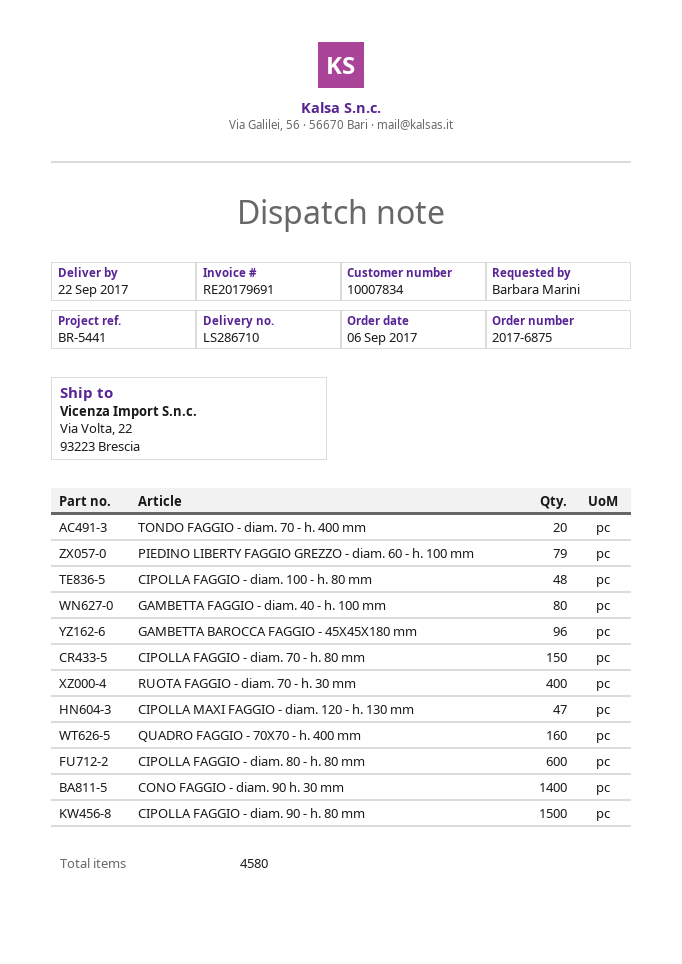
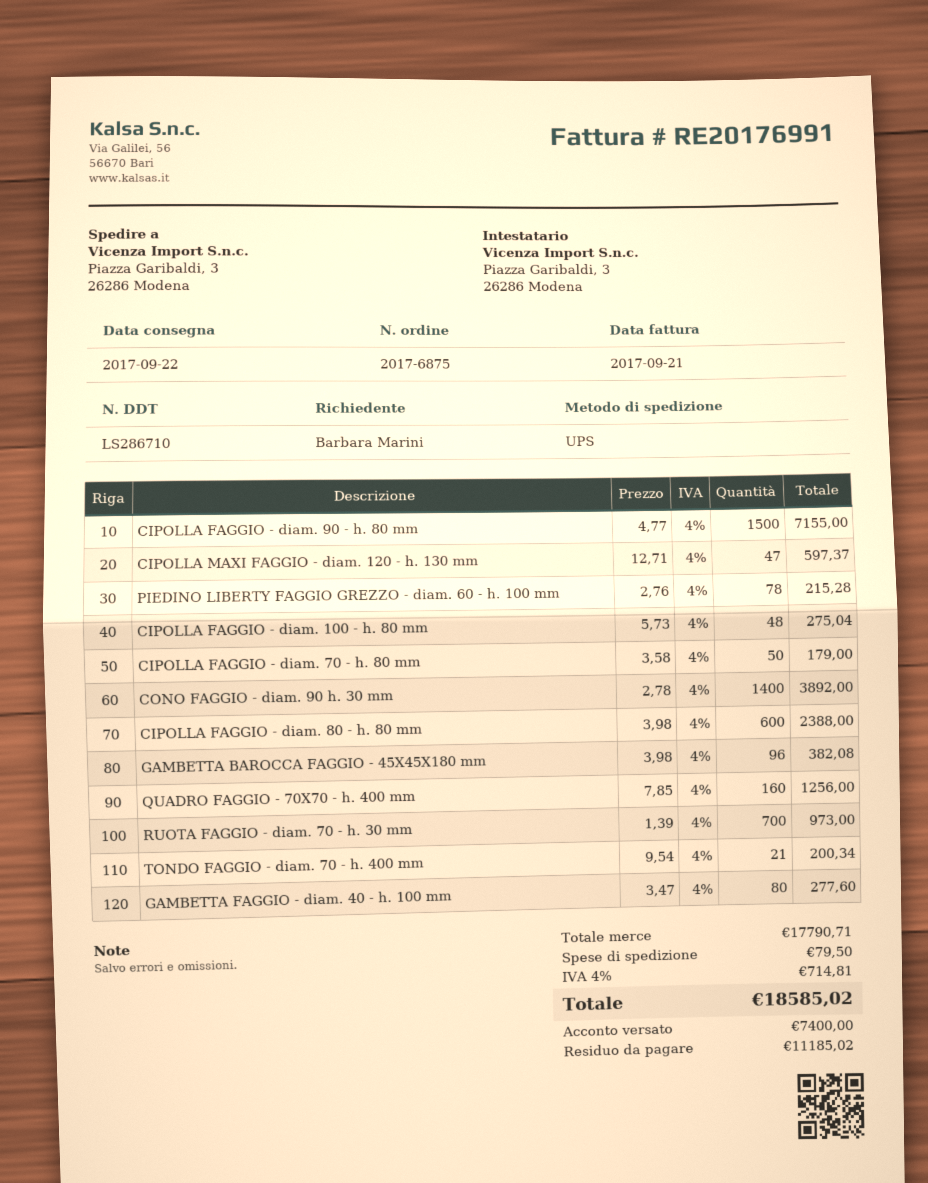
invoice number: RE20179691 -> RE20176991
ship to: Via Volta, 22, 93223 Brescia -> Piazza Garibaldi, 3, 26286 Modena
TONDO FAGGIO - diam. 70 - h. 400 mm: 20 -> 21
PIEDINO LIBERTY FAGGIO GREZZO - diam. 60 - h. 100 mm: 79 -> 78
CIPOLLA FAGGIO - diam. 70 - h. 80 mm: 150 -> 50
RUOTA FAGGIO - diam. 70 - h. 30 mm: 400 -> 700

